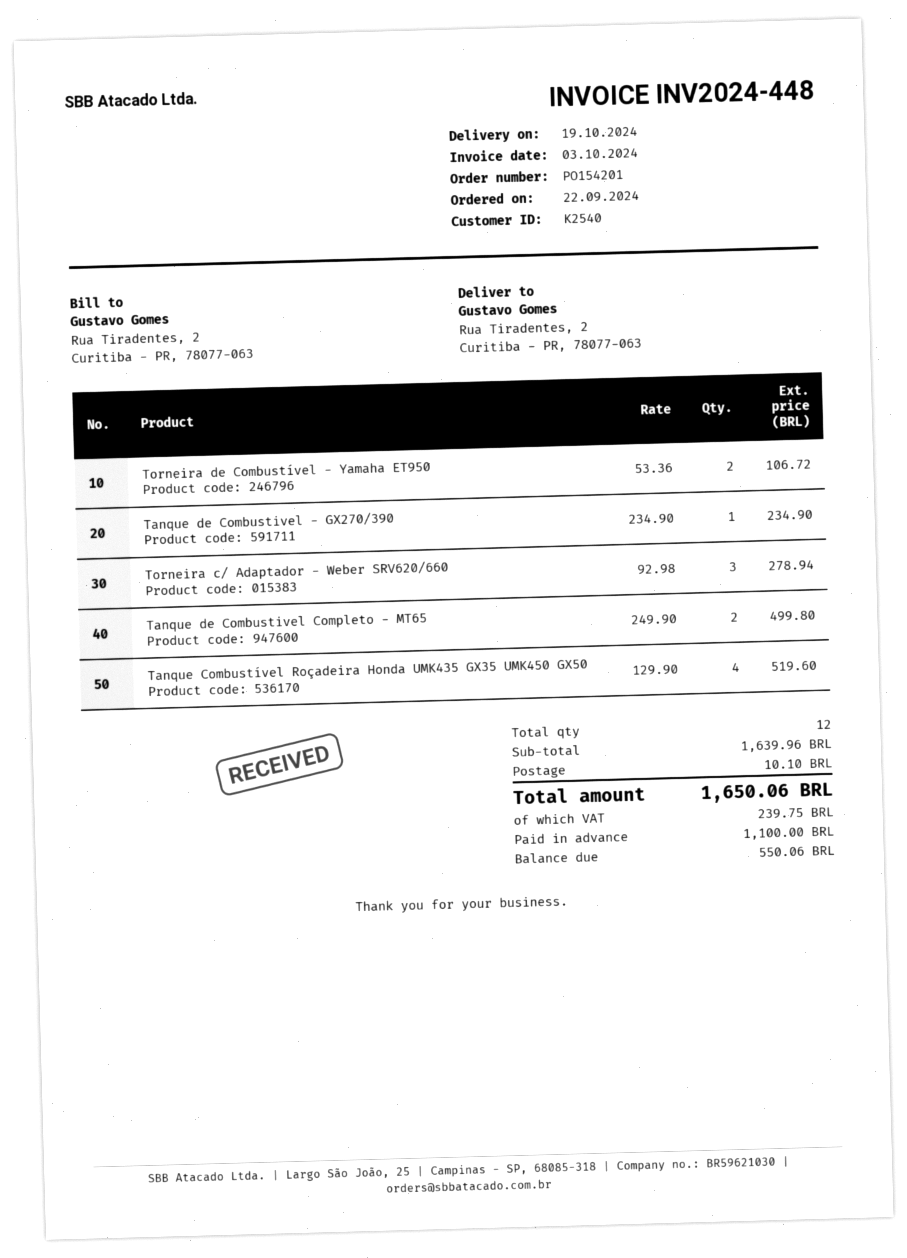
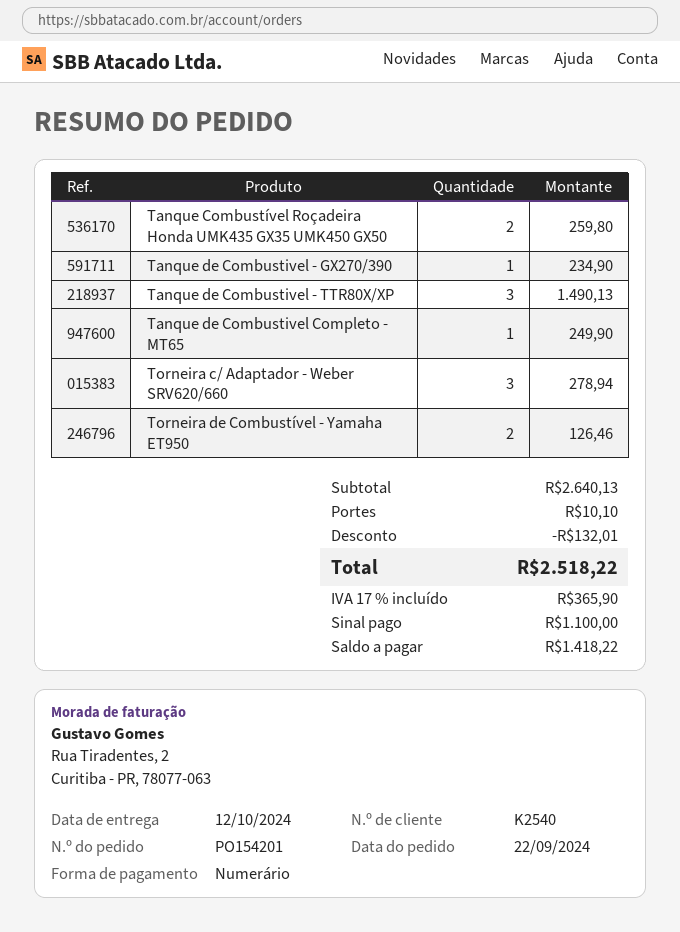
delivery date: 2024-10-19 -> 2024-10-12
Torneira de Combustível - Yamaha ET950: 2 for 106.72 -> 2 for 126.46
Tanque de Combustivel Completo - MT65: 2 for 499.80 -> 1 for 249.90
Tanque Combustível Roçadeira Honda UMK435 GX35 UMK450 GX50: 4 for 519.60 -> 2 for 259.80
Tanque de Combustivel - TTR80X/XP: none -> 3 for 1490.13
subtotal: 1639.96 -> 2640.13
discount: none -> 132.01
tax: 239.75 -> 365.90
total: 1650.06 -> 2518.22
balance: 550.06 -> 1418.22

